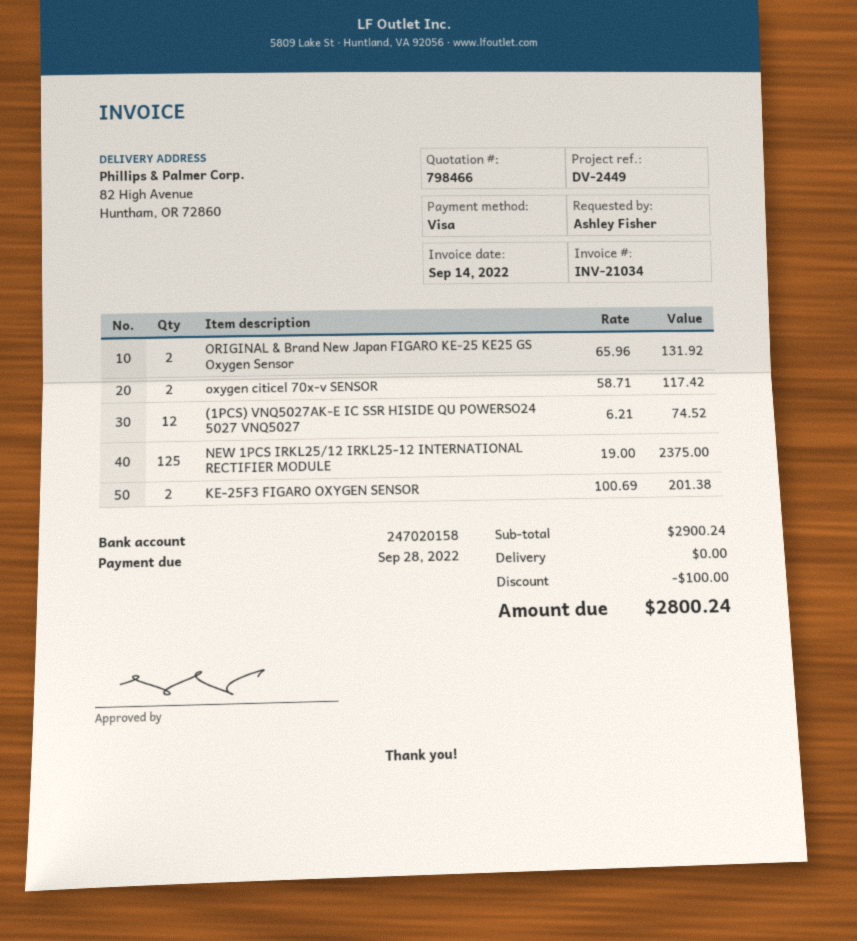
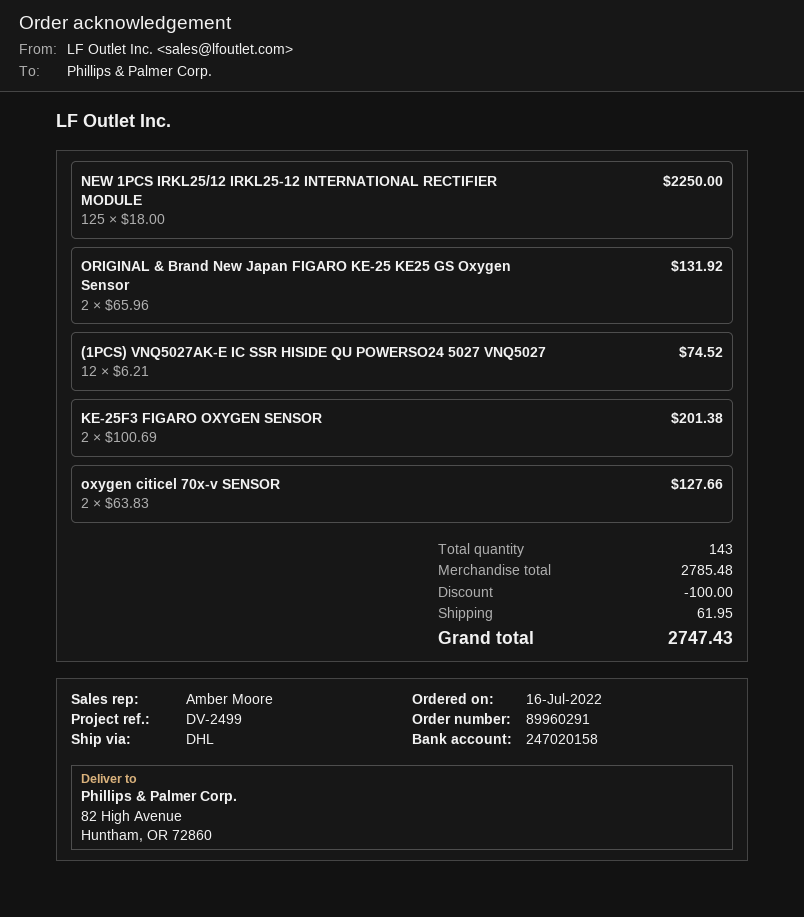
reference: DV-2449 -> DV-2499
oxygen citicel 70x-v SENSOR: 2 x 58.71 = 117.42 -> 2 x 63.83 = 127.66
NEW 1PCS IRKL25/12 IRKL25-12 INTERNATIONAL RECTIFIER MODULE: 125 x 19.00 = 2375.00 -> 125 x 18.00 = 2250.00
subtotal: 2900.24 -> 2785.48
shipping: 0.00 -> 61.95
total: 2800.24 -> 2747.43

